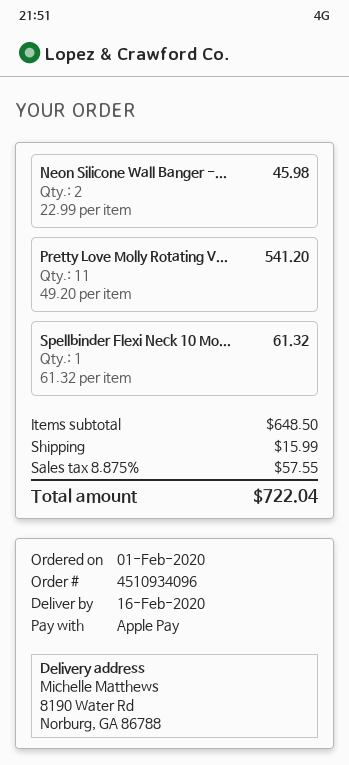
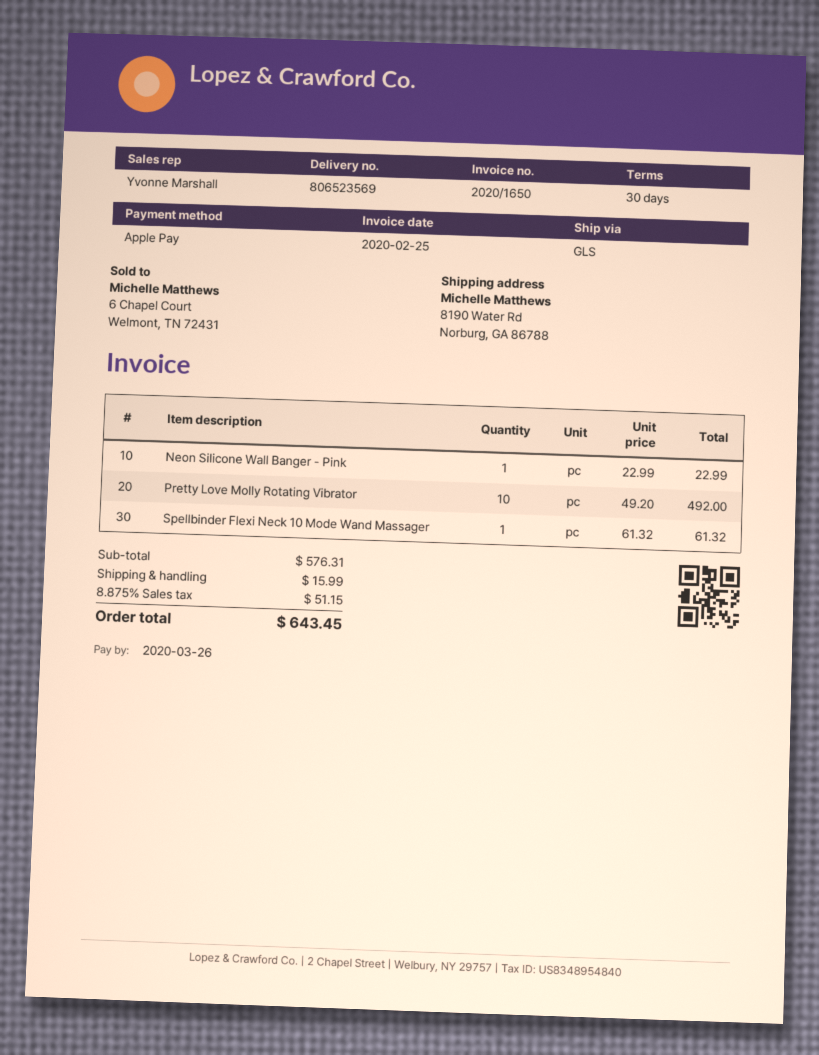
Neon Silicone Wall Banger -...: 2 x 22.99 = 45.98 -> 1 x 22.99 = 22.99
Pretty Love Molly Rotating V...: 11 x 49.20 = 541.20 -> 10 x 49.20 = 492.00
subtotal: 648.50 -> 576.31
tax: 8.875% = 57.55 -> 8.875% = 51.15
total: 722.04 -> 643.45

